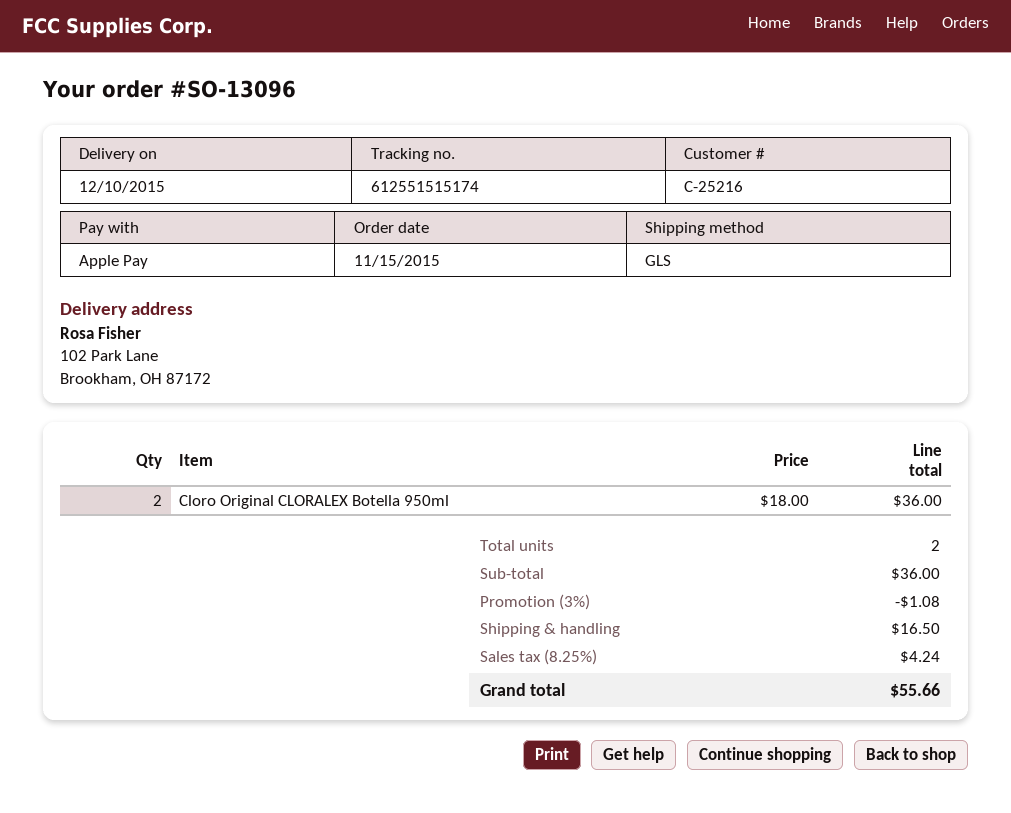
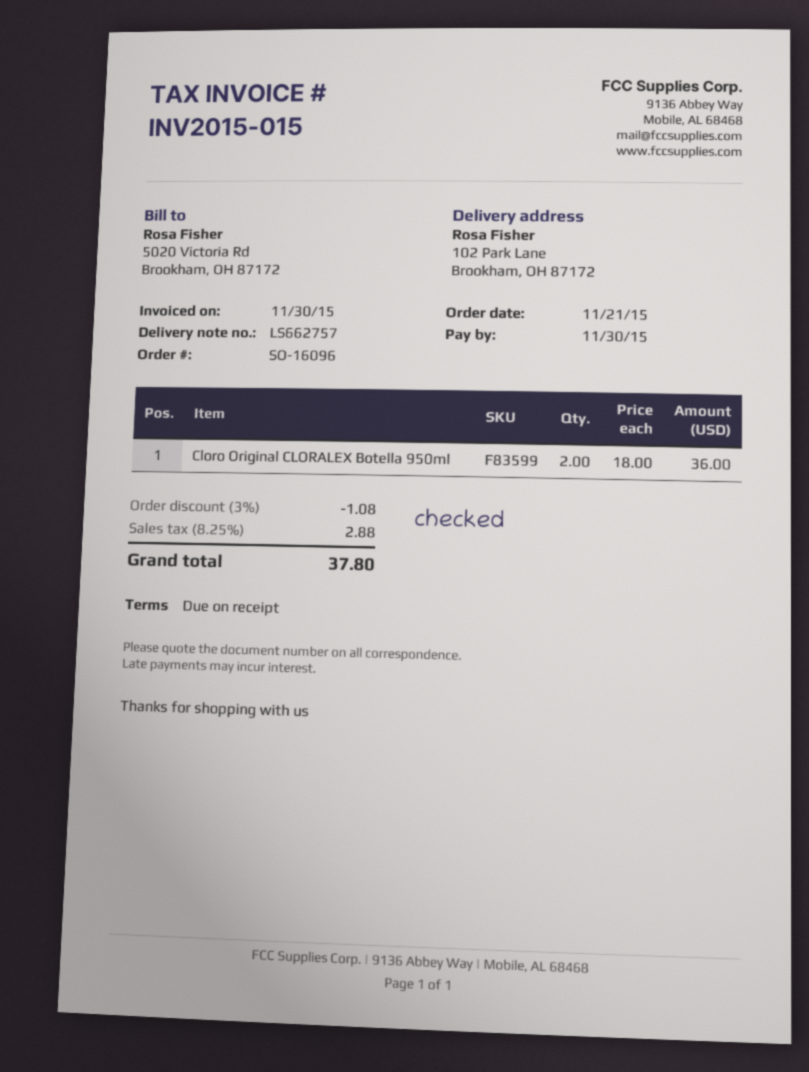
order number: SO-13096 -> SO-16096
order date: 2015-11-15 -> 2015-11-21
shipping: 16.50 -> none
tax: 8.25% = 4.24 -> 8.25% = 2.88
total: 55.66 -> 37.80

